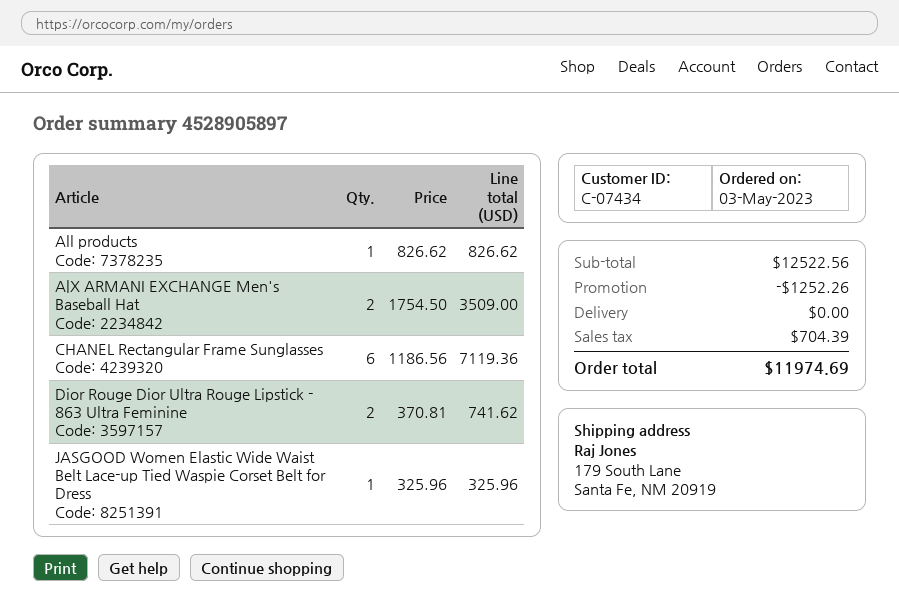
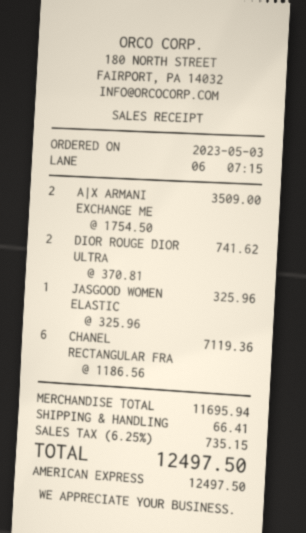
All products: 1 x 826.62 = 826.62 -> none
subtotal: 12522.56 -> 11695.94
discount: 1252.26 -> none
shipping: 0.00 -> 66.41
tax: 704.39 -> 735.15
total: 11974.69 -> 12497.50

